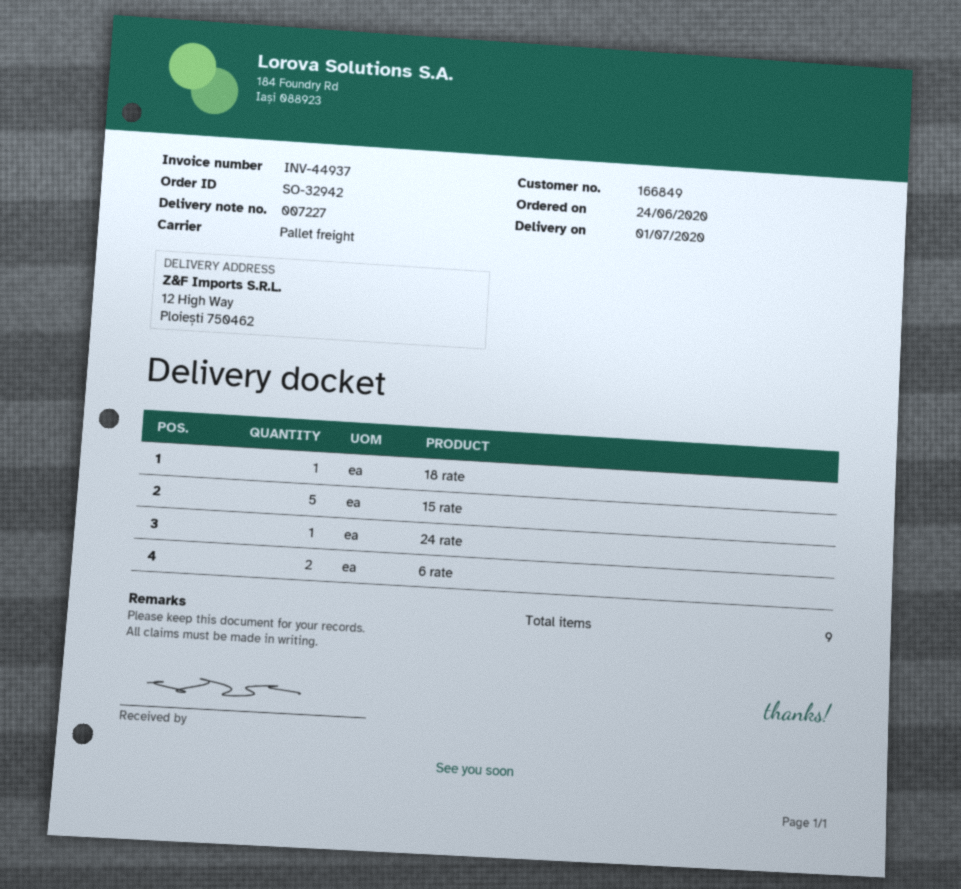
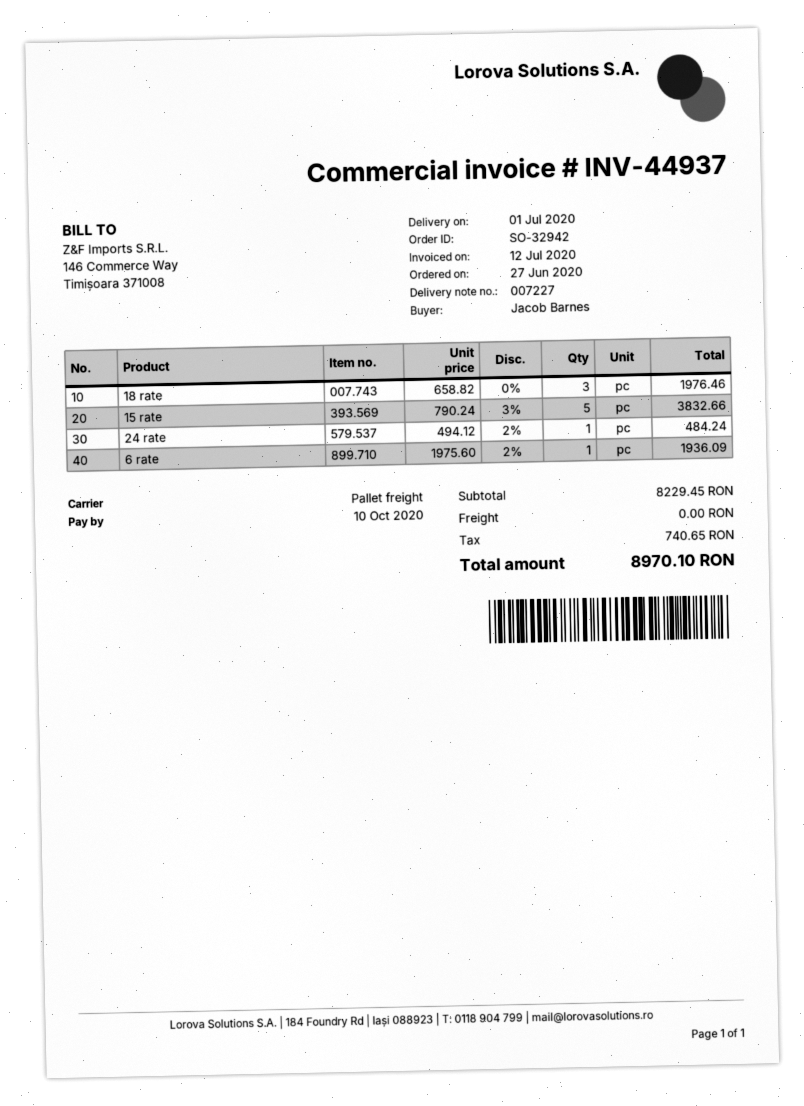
order date: 2020-06-24 -> 2020-06-27
18 rate: 1 -> 3
6 rate: 2 -> 1

